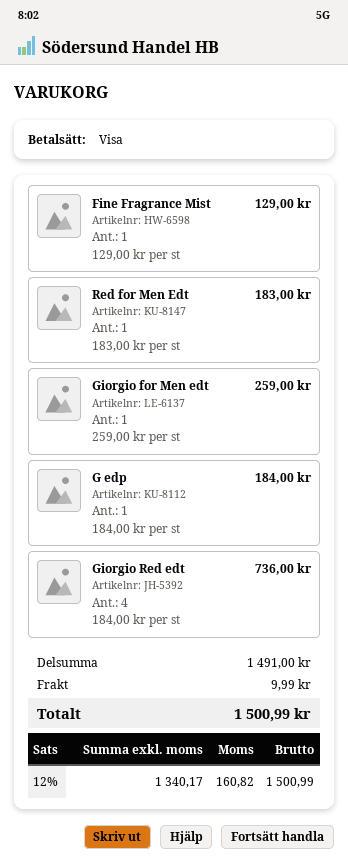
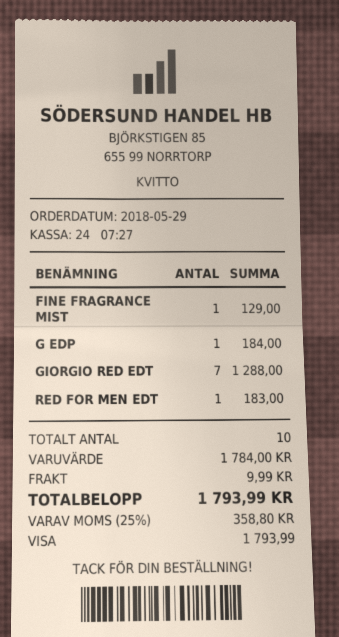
Giorgio for Men edt: 1 for 259.00 -> none
Giorgio Red edt: 4 for 736.00 -> 7 for 1288.00
subtotal: 1491.00 -> 1784.00
tax: 12% = 160.82 -> 25% = 358.80
total: 1500.99 -> 1793.99

